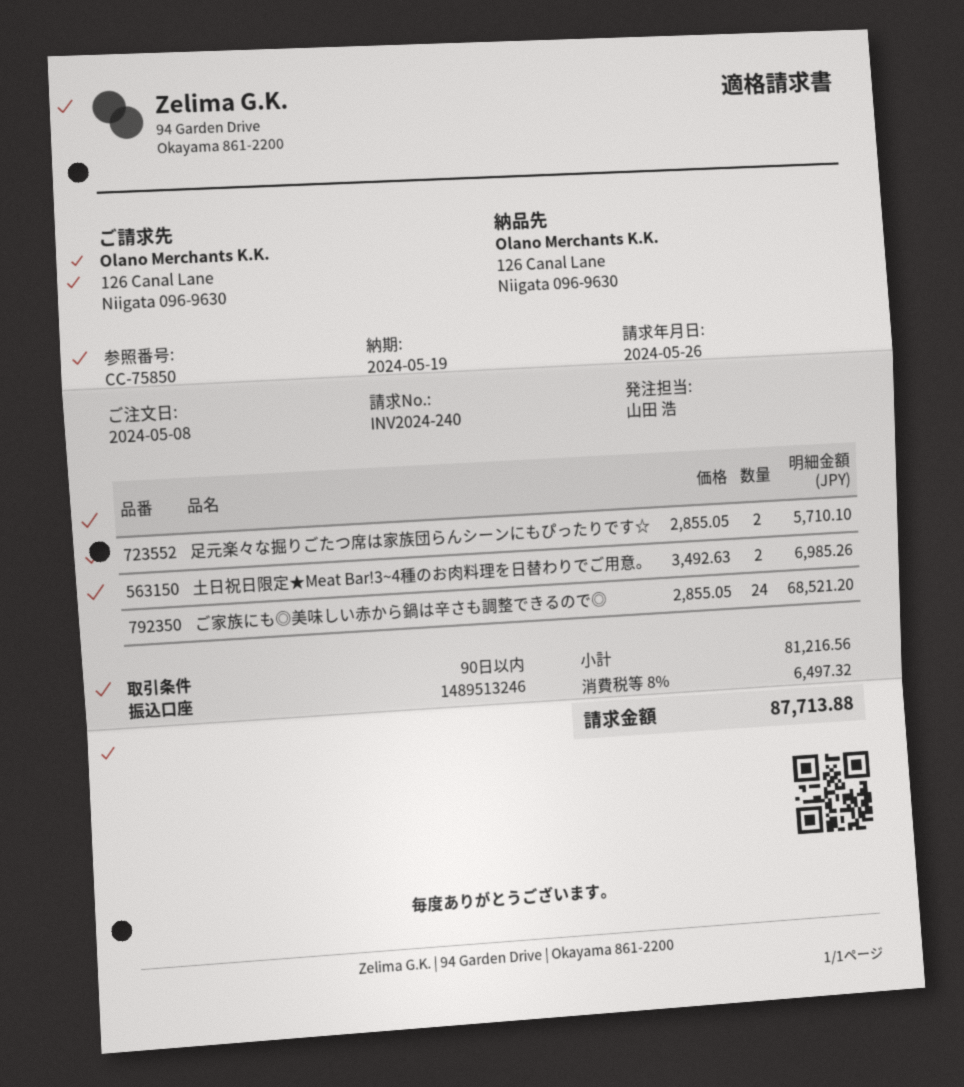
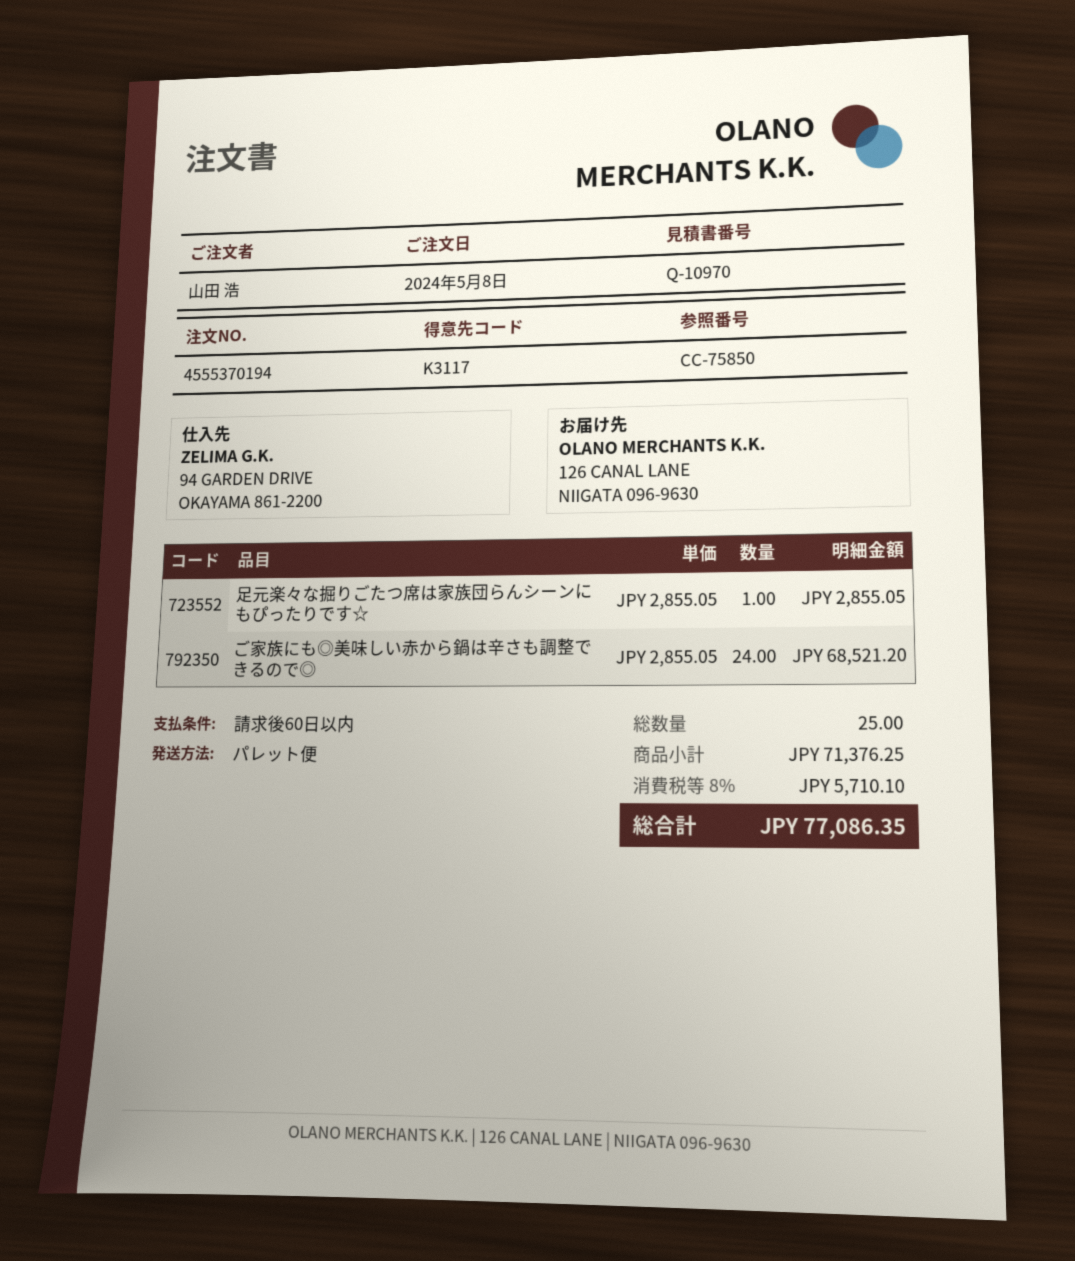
payment terms: 90 days -> 60 days
足元楽々な掘りごたつ席は家族団らんシーンにもぴったりです☆: 2 x 2855.05 = 5710.10 -> 1 x 2855.05 = 2855.05
土日祝日限定★Meat Bar!3~4種のお肉料理を日替わりでご用意。: 2 x 3492.63 = 6985.26 -> none
subtotal: 81216.56 -> 71376.25
tax: 8% = 6497.32 -> 8% = 5710.10
total: 87713.88 -> 77086.35

